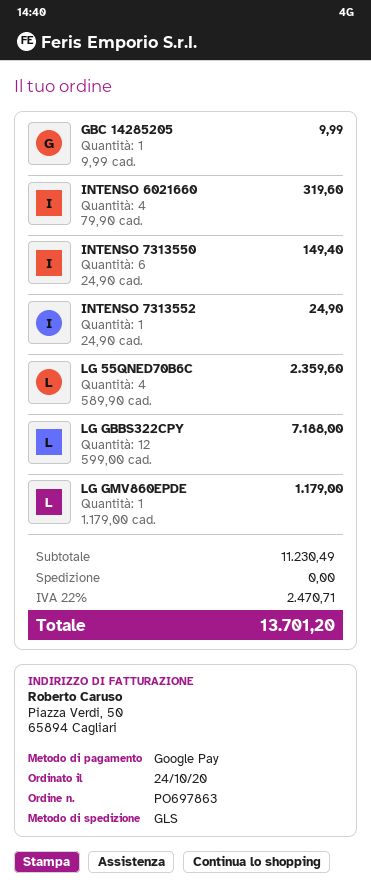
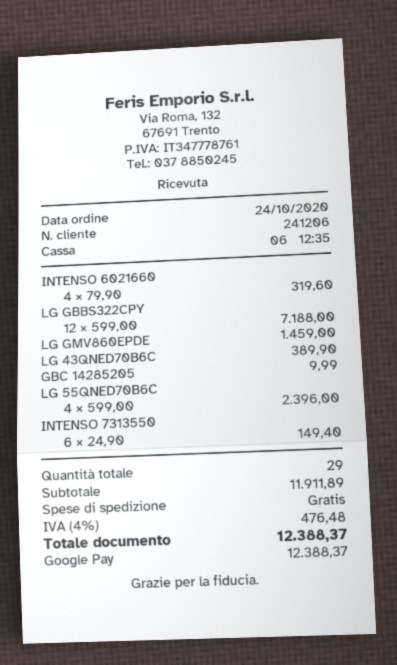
INTENSO 7313552: 1 x 24.90 = 24.90 -> none
LG 55QNED70B6C: 4 x 589.90 = 2359.60 -> 4 x 599.00 = 2396.00
LG GMV860EPDE: 1 x 1179.00 = 1179.00 -> 1 x 1459.00 = 1459.00
LG 43QNED70B6C: none -> 1 x 389.90 = 389.90
subtotal: 11230.49 -> 11911.89
tax: 22% = 2470.71 -> 4% = 476.48
total: 13701.20 -> 12388.37

